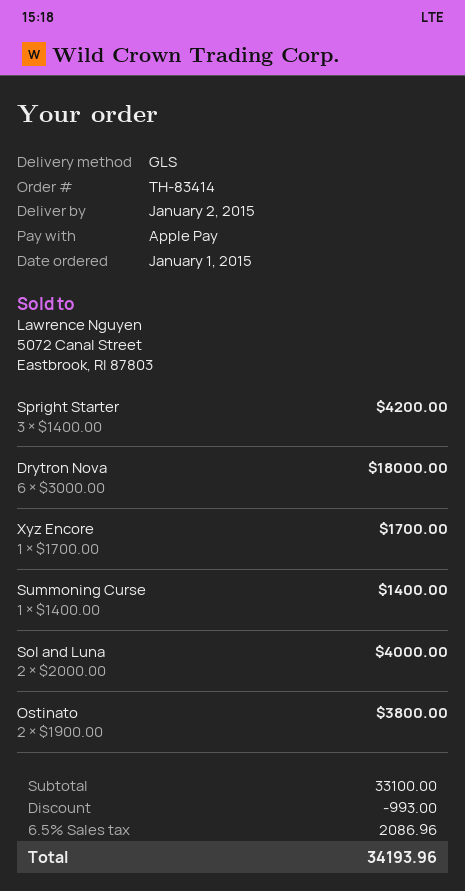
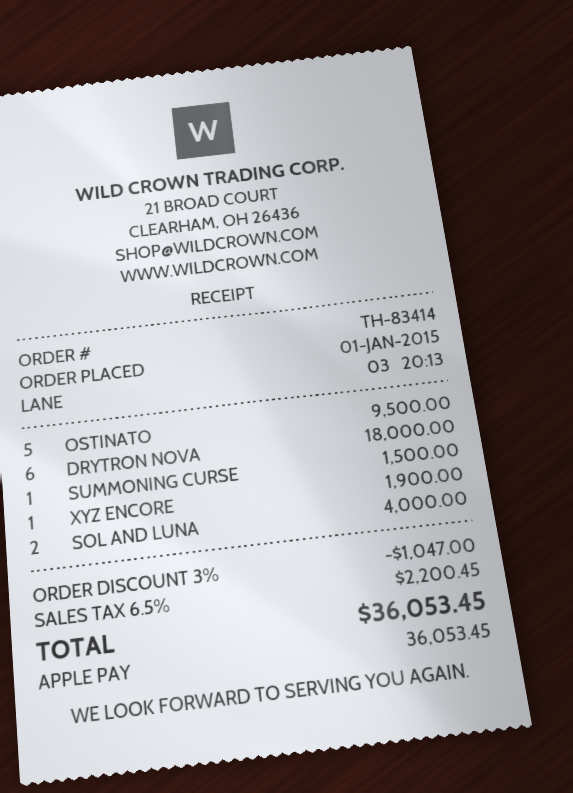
Spright Starter: 3 for 4200.00 -> none
Xyz Encore: 1 for 1700.00 -> 1 for 1900.00
Summoning Curse: 1 for 1400.00 -> 1 for 1500.00
Ostinato: 2 for 3800.00 -> 5 for 9500.00
discount: 993.00 -> 1047.00
tax: 6.5% = 2086.96 -> 6.5% = 2200.45
total: 34193.96 -> 36053.45

